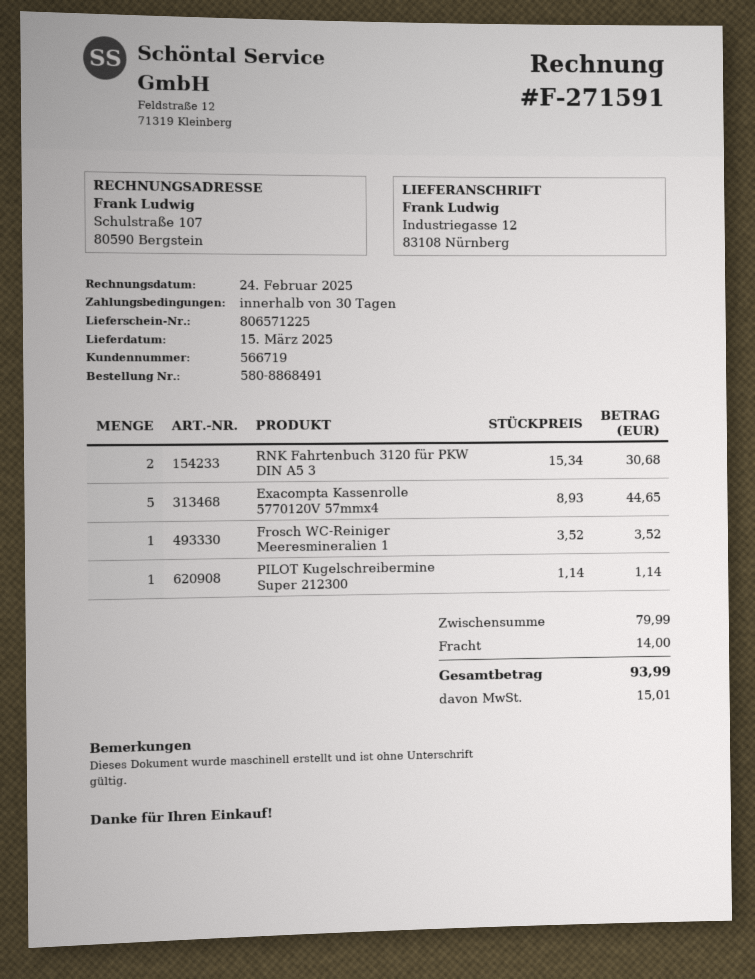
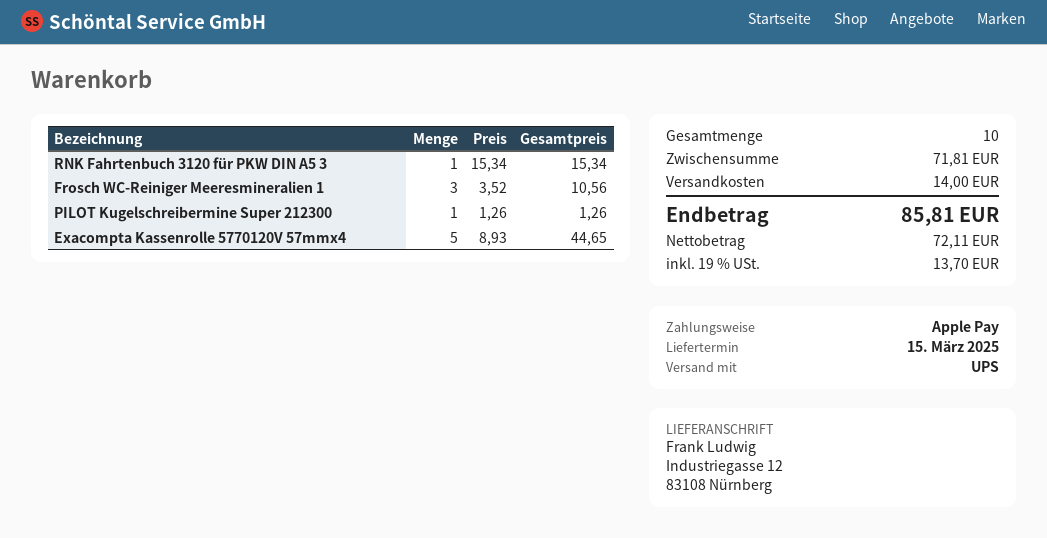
RNK Fahrtenbuch 3120 für PKW DIN A5 3: 2 x 15.34 = 30.68 -> 1 x 15.34 = 15.34
Frosch WC-Reiniger Meeresmineralien 1: 1 x 3.52 = 3.52 -> 3 x 3.52 = 10.56
PILOT Kugelschreibermine Super 212300: 1 x 1.14 = 1.14 -> 1 x 1.26 = 1.26
subtotal: 79.99 -> 71.81
tax: 15.01 -> 13.70
total: 93.99 -> 85.81

